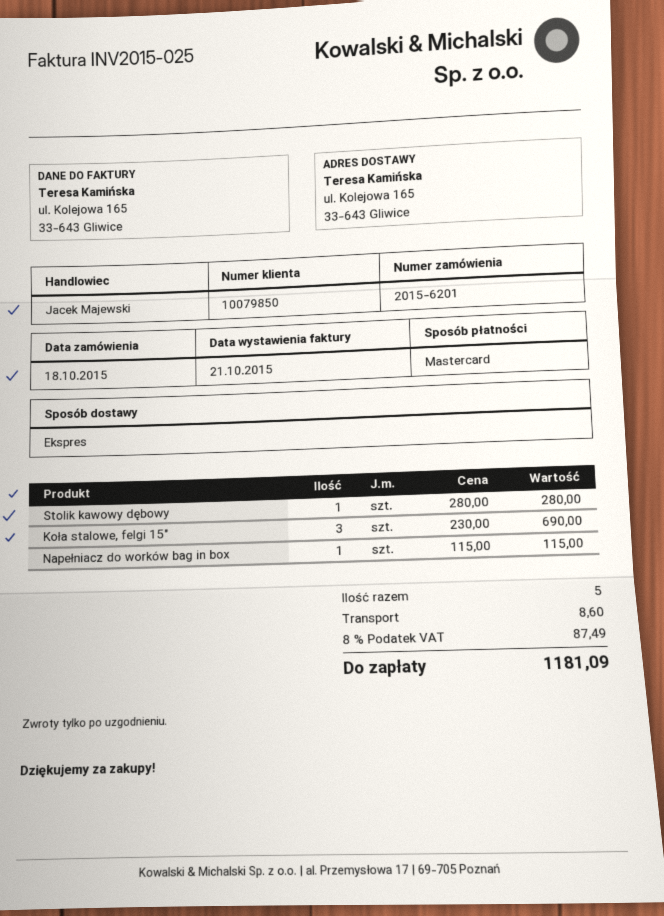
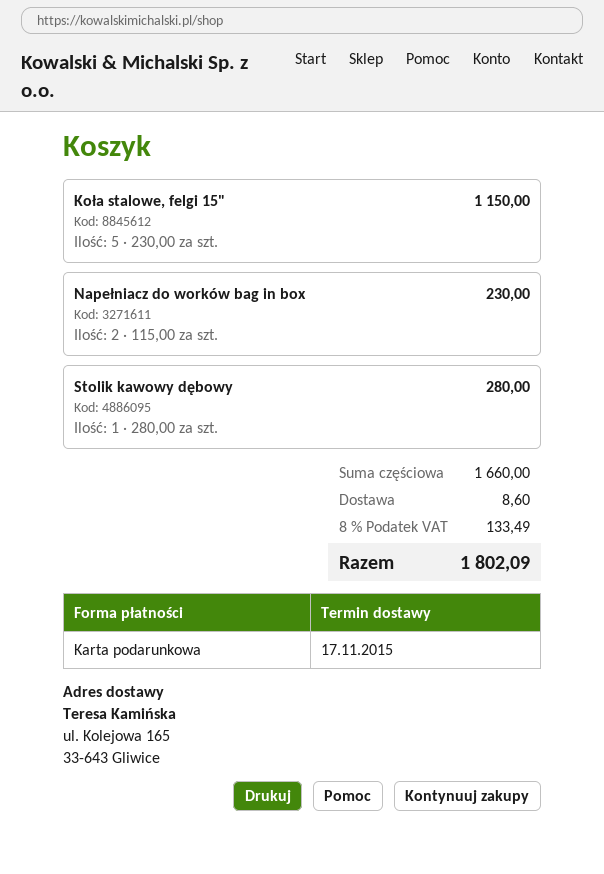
payment method: Mastercard -> gift card
Koła stalowe, felgi 15": 3 x 230.00 = 690.00 -> 5 x 230.00 = 1150.00
Napełniacz do worków bag in box: 1 x 115.00 = 115.00 -> 2 x 115.00 = 230.00
tax: 8% = 87.49 -> 8% = 133.49
total: 1181.09 -> 1802.09

